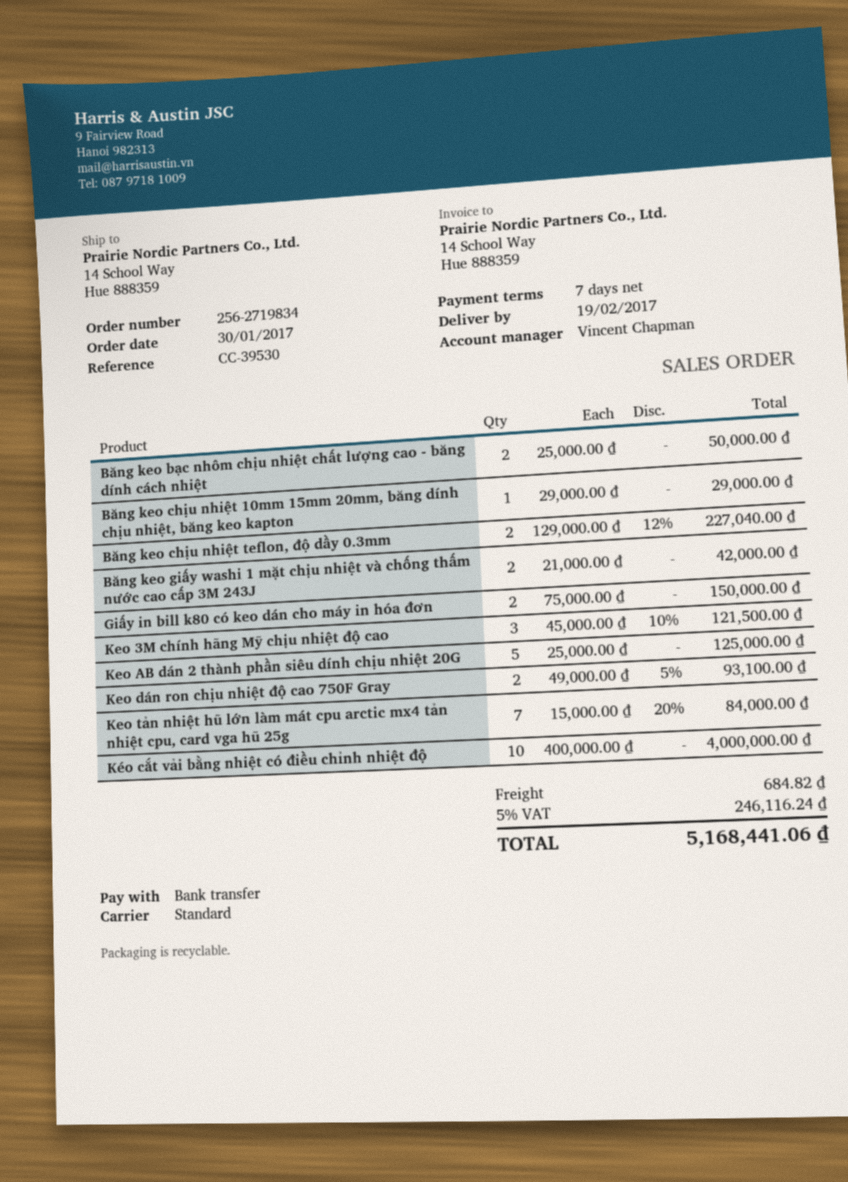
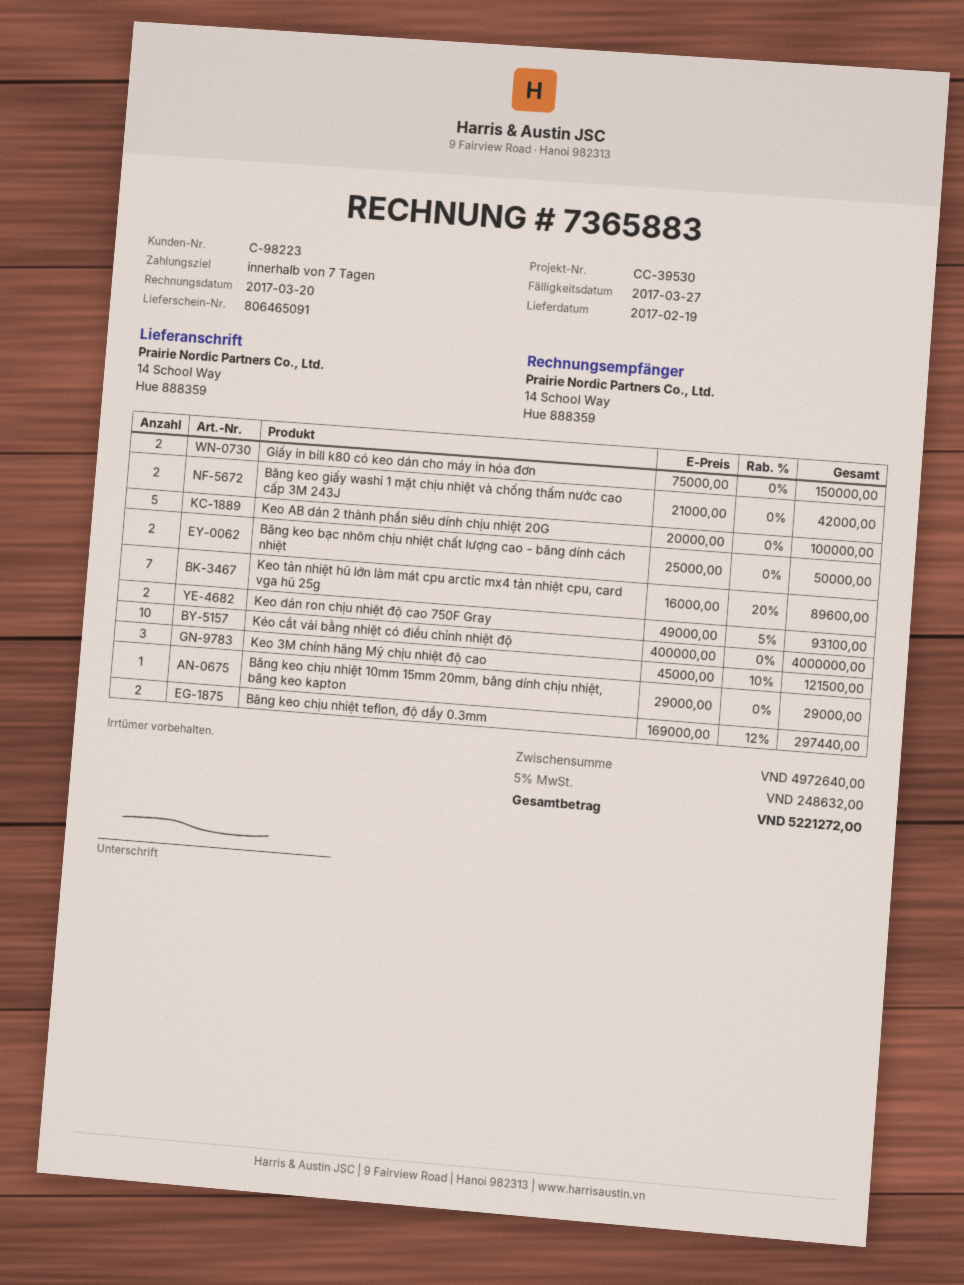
Băng keo chịu nhiệt teflon, độ dầy 0.3mm: 2 x 129000.00 - 12% = 227040.00 -> 2 x 169000.00 - 12% = 297440.00
Keo AB dán 2 thành phần siêu dính chịu nhiệt 20G: 5 x 25000.00 = 125000.00 -> 5 x 20000.00 = 100000.00
Keo tản nhiệt hũ lớn làm mát cpu arctic mx4 tản nhiệt cpu, card vga hũ 25g: 7 x 15000.00 - 20% = 84000.00 -> 7 x 16000.00 - 20% = 89600.00
shipping: 684.82 -> none
tax: 5% = 246116.24 -> 5% = 248632.00
total: 5168441.06 -> 5221272.00

